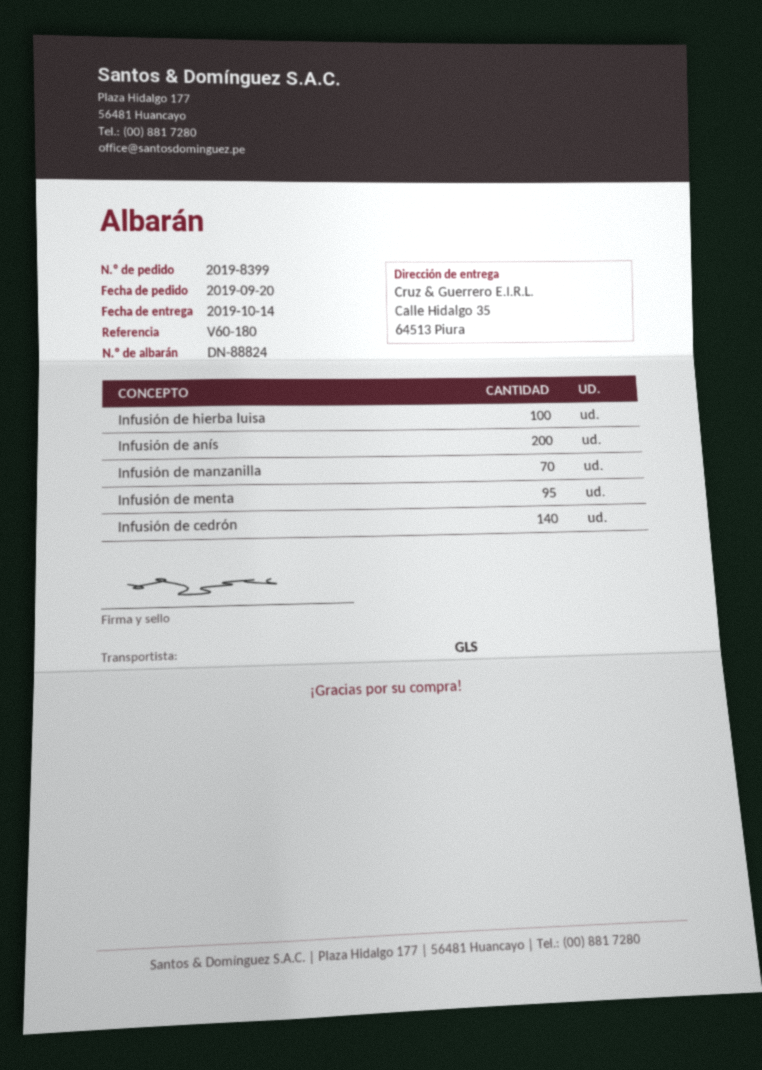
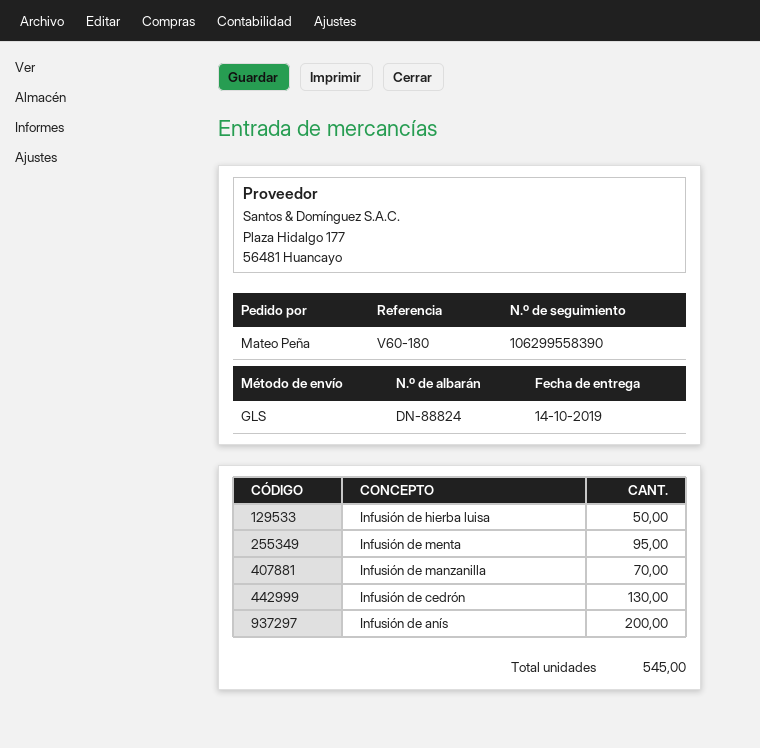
Infusión de hierba luisa: 100 -> 50
Infusión de cedrón: 140 -> 130

